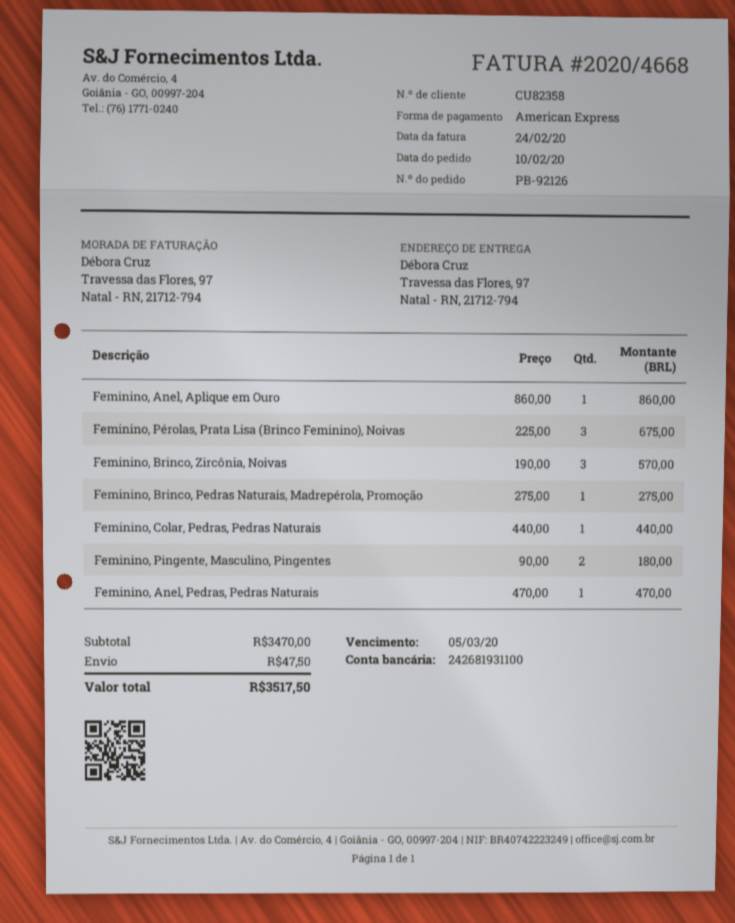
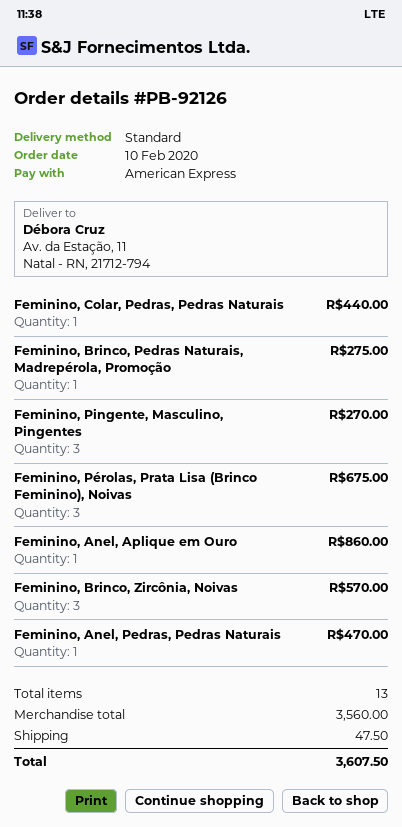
ship to: Travessa das Flores, 97, Natal - RN, 21712-794 -> Av. da Estação, 11, Natal - RN, 21712-794
Feminino, Pingente, Masculino, Pingentes: 2 for 180.00 -> 3 for 270.00
subtotal: 3470.00 -> 3560.00
total: 3517.50 -> 3607.50

